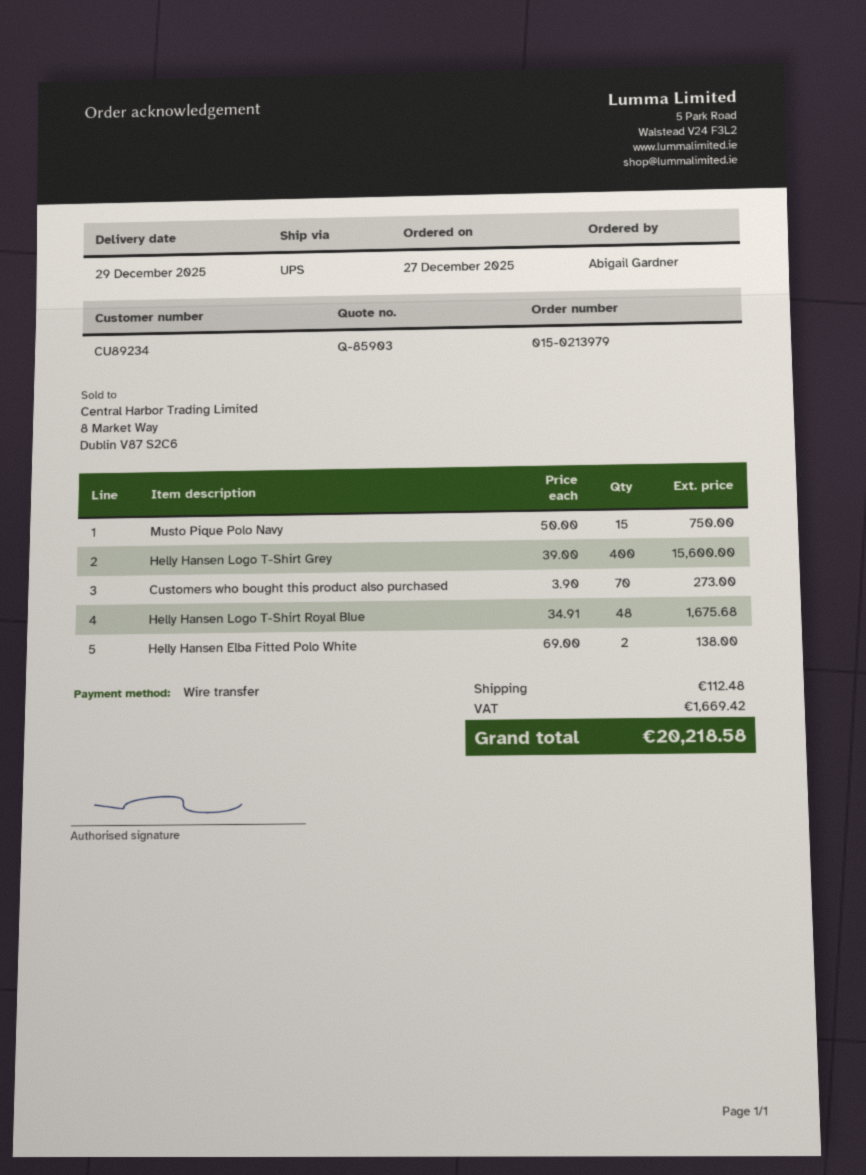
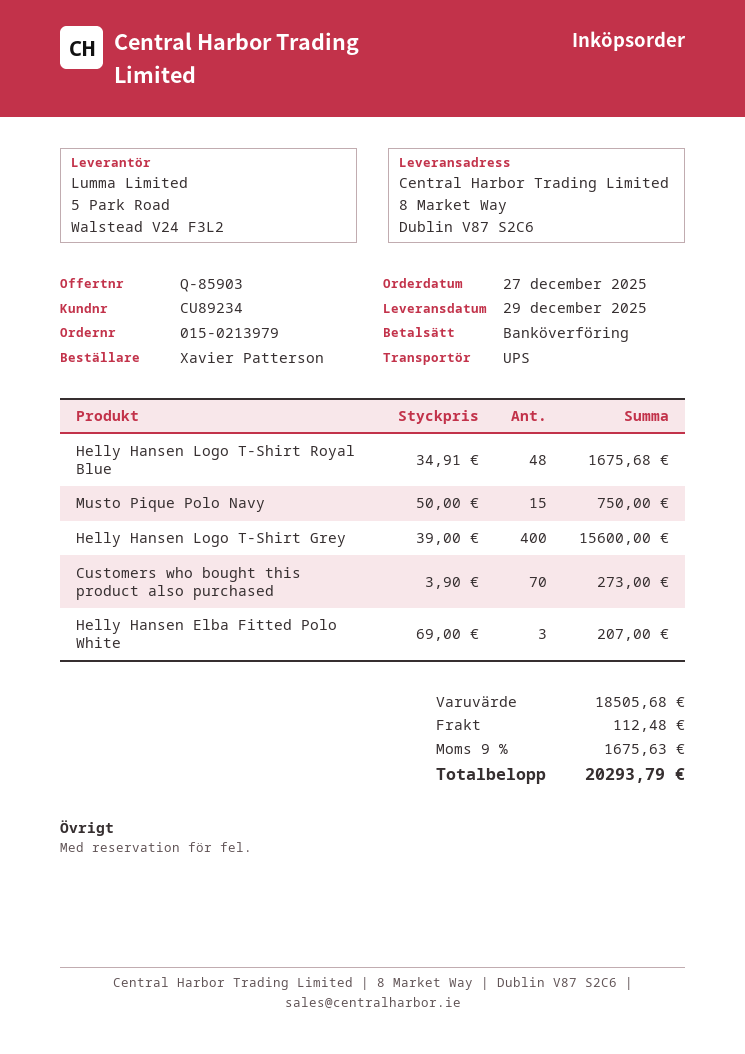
ordered by: Abigail Gardner -> Xavier Patterson
Helly Hansen Elba Fitted Polo White: 2 x 69.00 = 138.00 -> 3 x 69.00 = 207.00
tax: 1669.42 -> 1675.63
total: 20218.58 -> 20293.79

